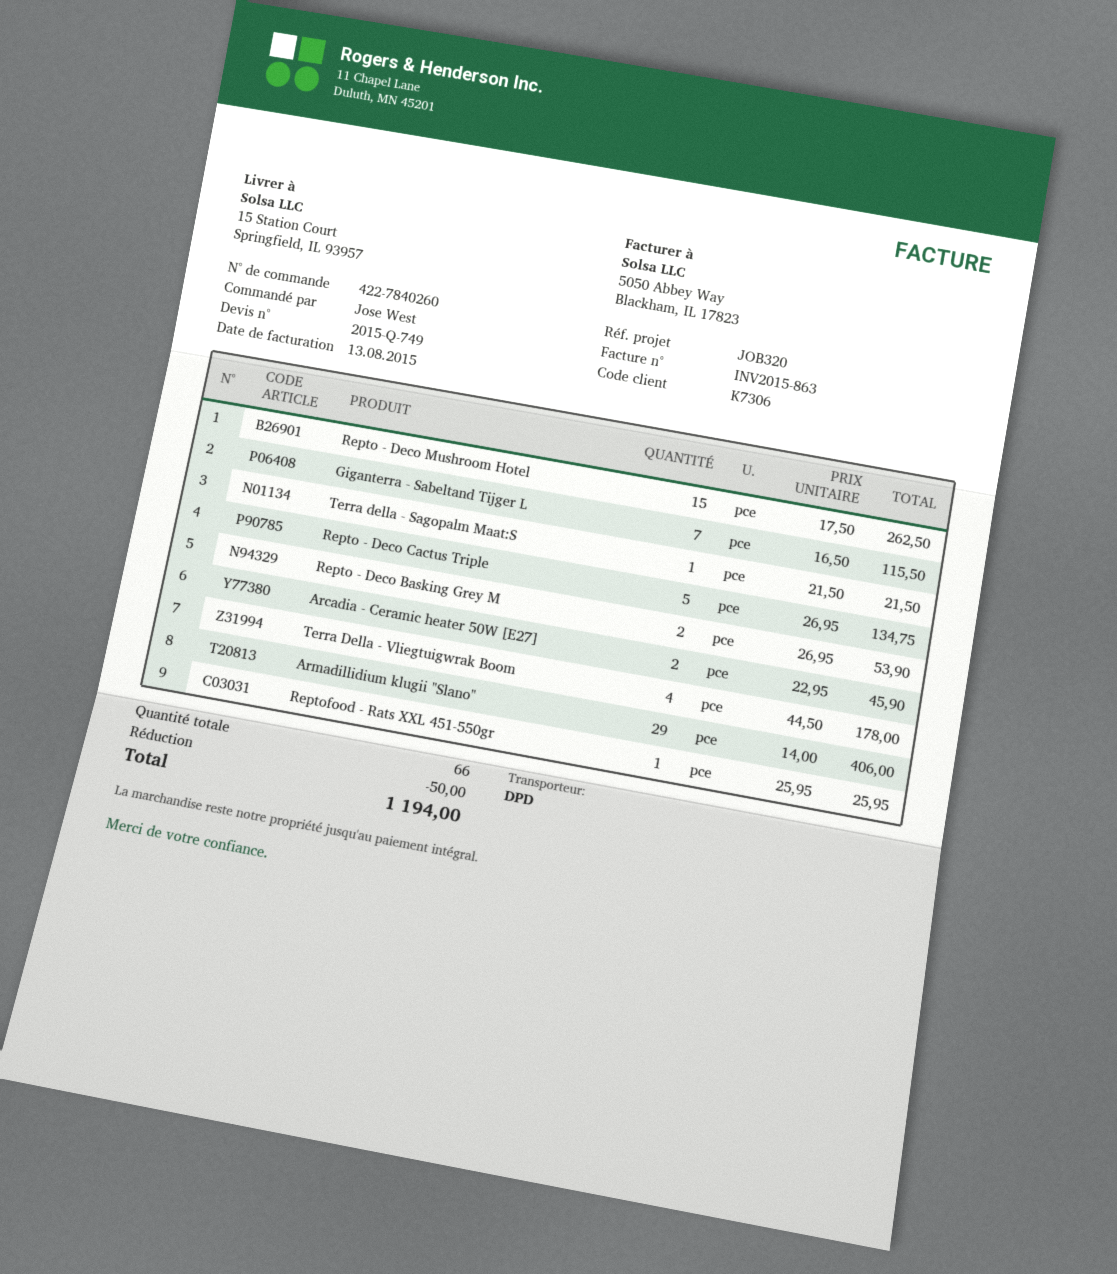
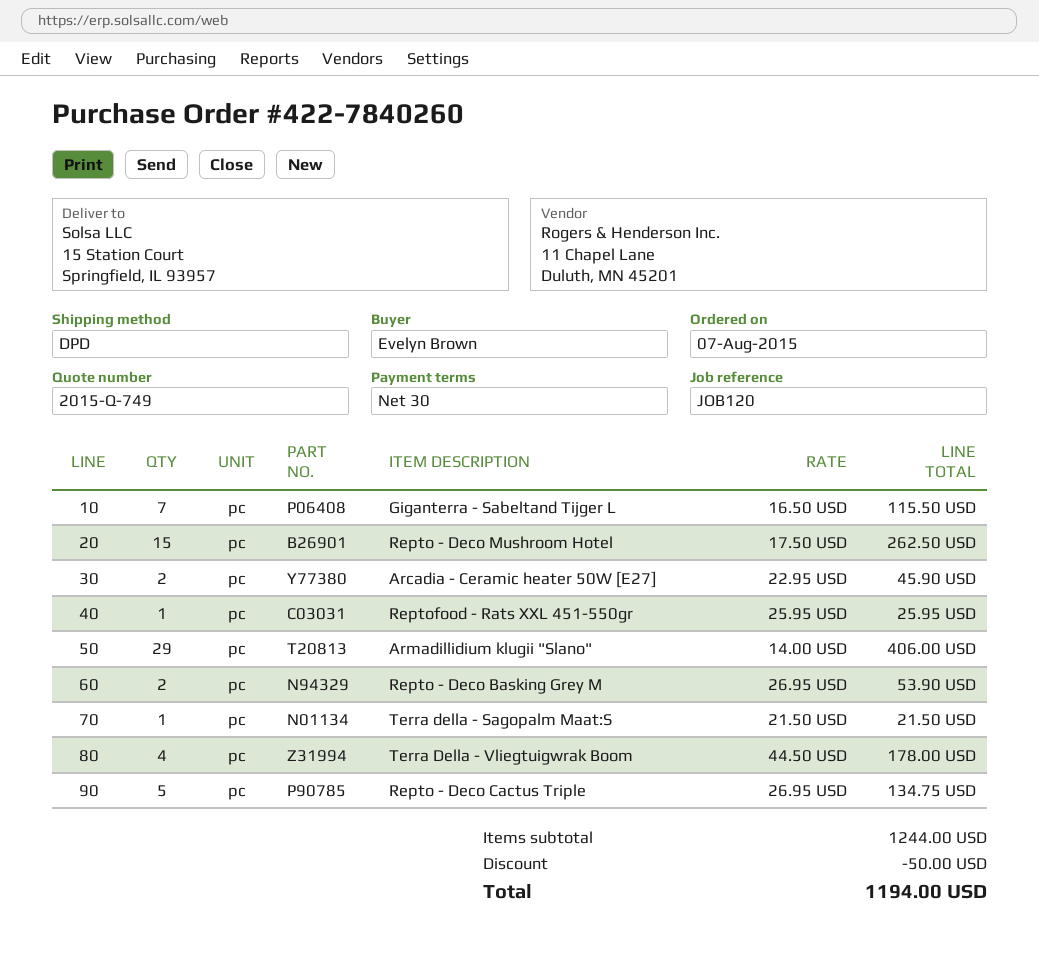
reference: JOB320 -> JOB120
ordered by: Jose West -> Evelyn Brown

